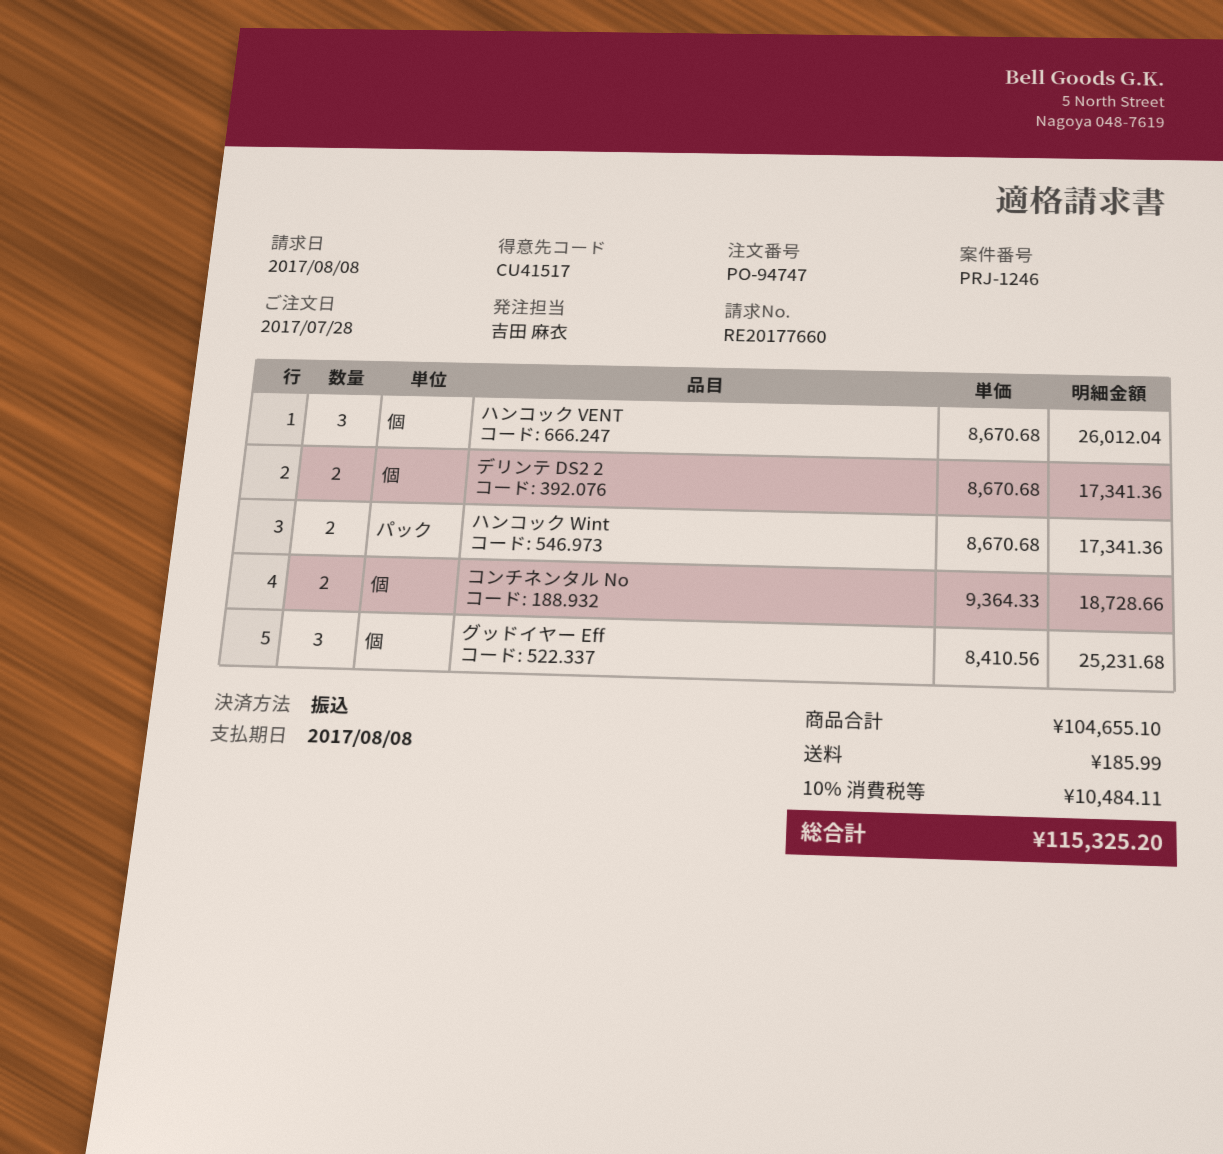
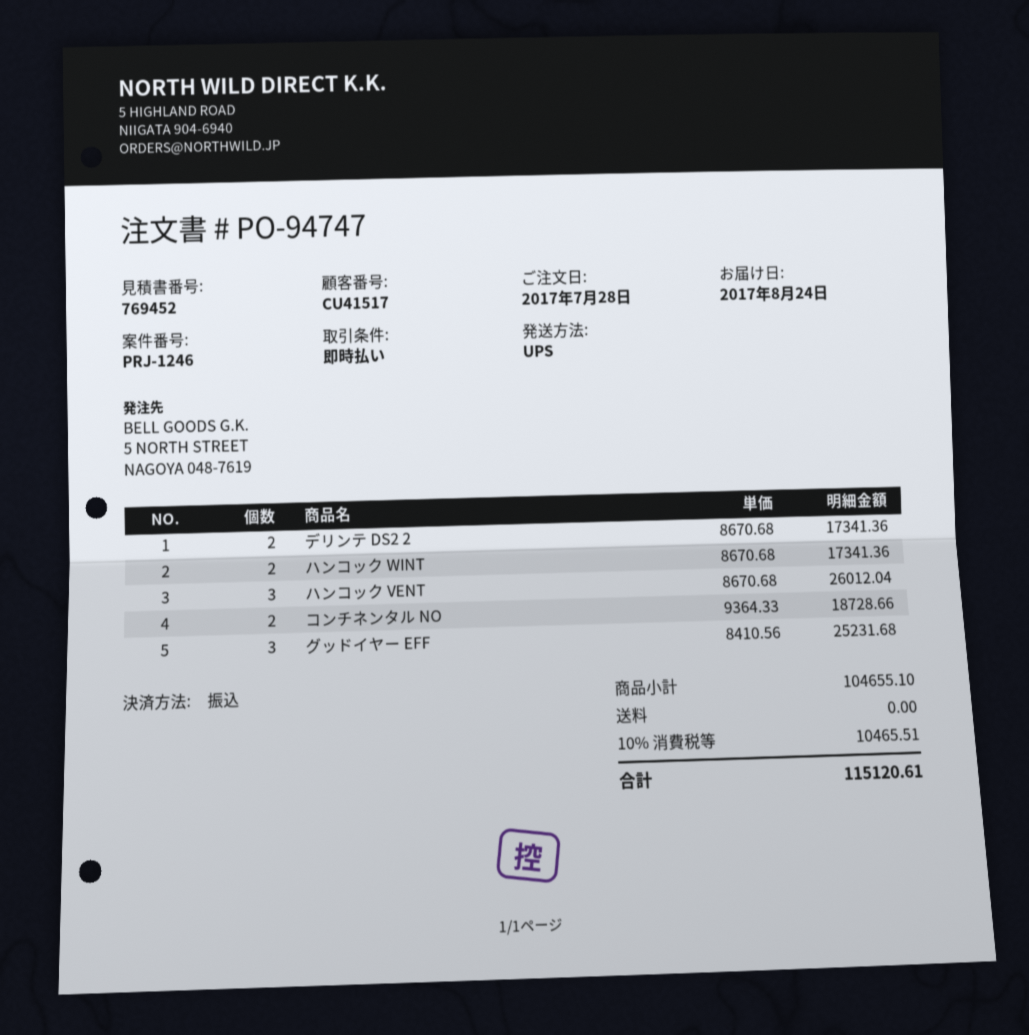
shipping: 185.99 -> 0.00
tax: 10% = 10484.11 -> 10% = 10465.51
total: 115325.20 -> 115120.61

